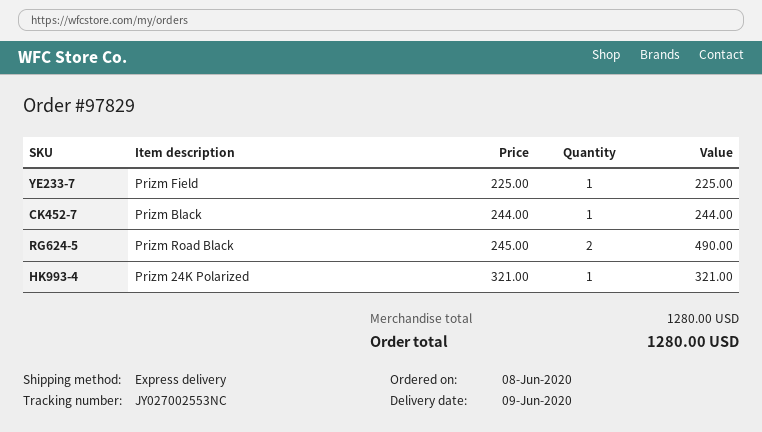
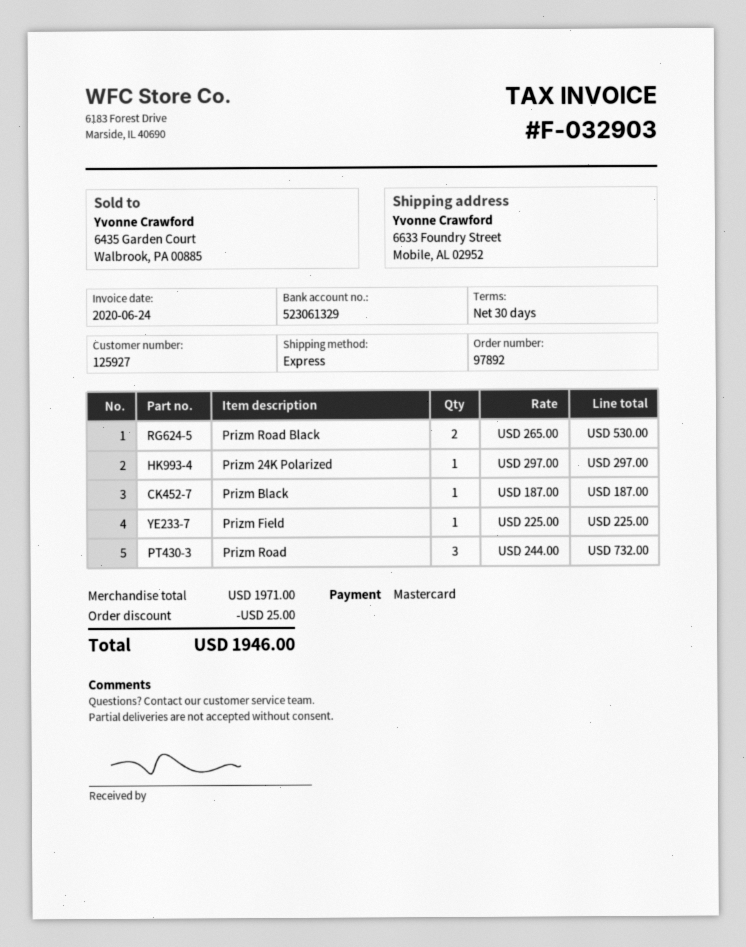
order number: 97829 -> 97892
Prizm Black: 1 x 244.00 = 244.00 -> 1 x 187.00 = 187.00
Prizm Road Black: 2 x 245.00 = 490.00 -> 2 x 265.00 = 530.00
Prizm 24K Polarized: 1 x 321.00 = 321.00 -> 1 x 297.00 = 297.00
Prizm Road: none -> 3 x 244.00 = 732.00
subtotal: 1280.00 -> 1971.00
discount: none -> 25.00
total: 1280.00 -> 1946.00

